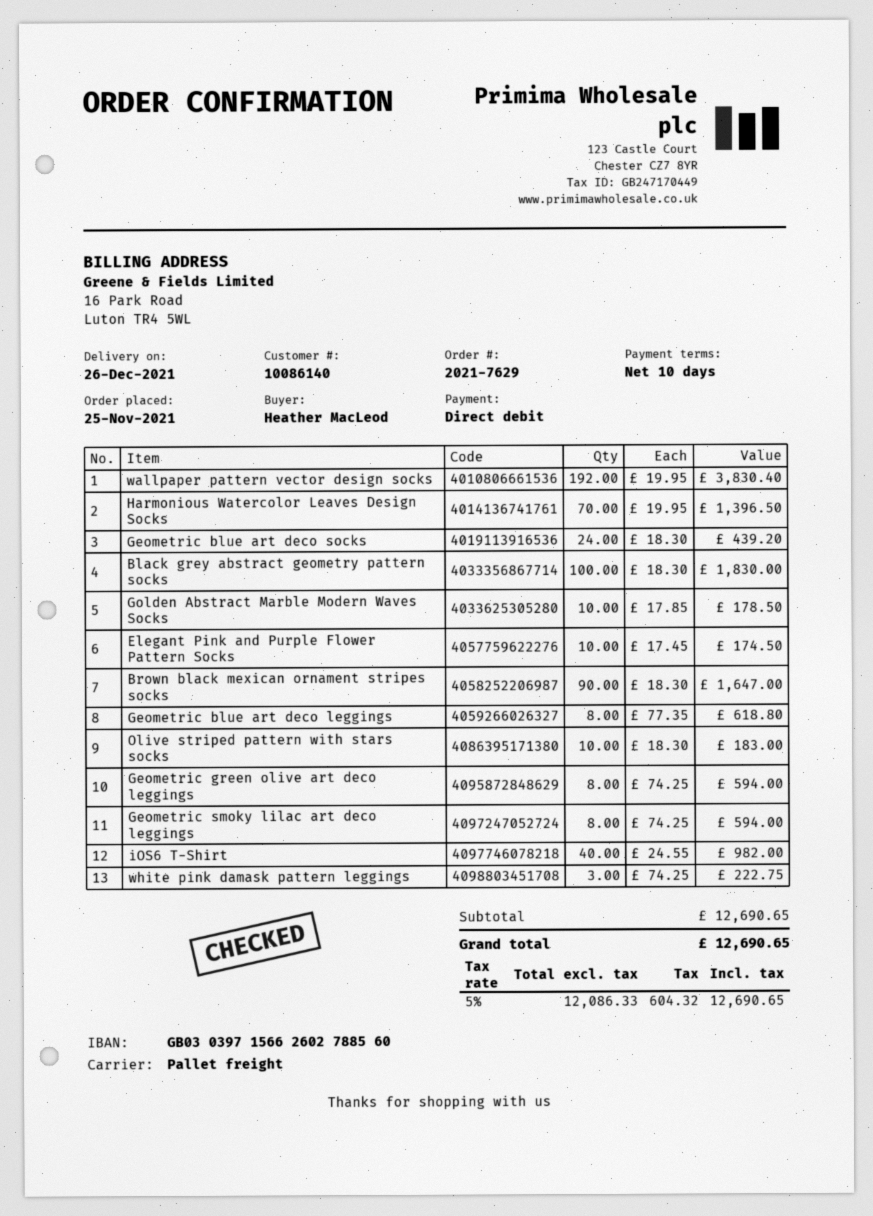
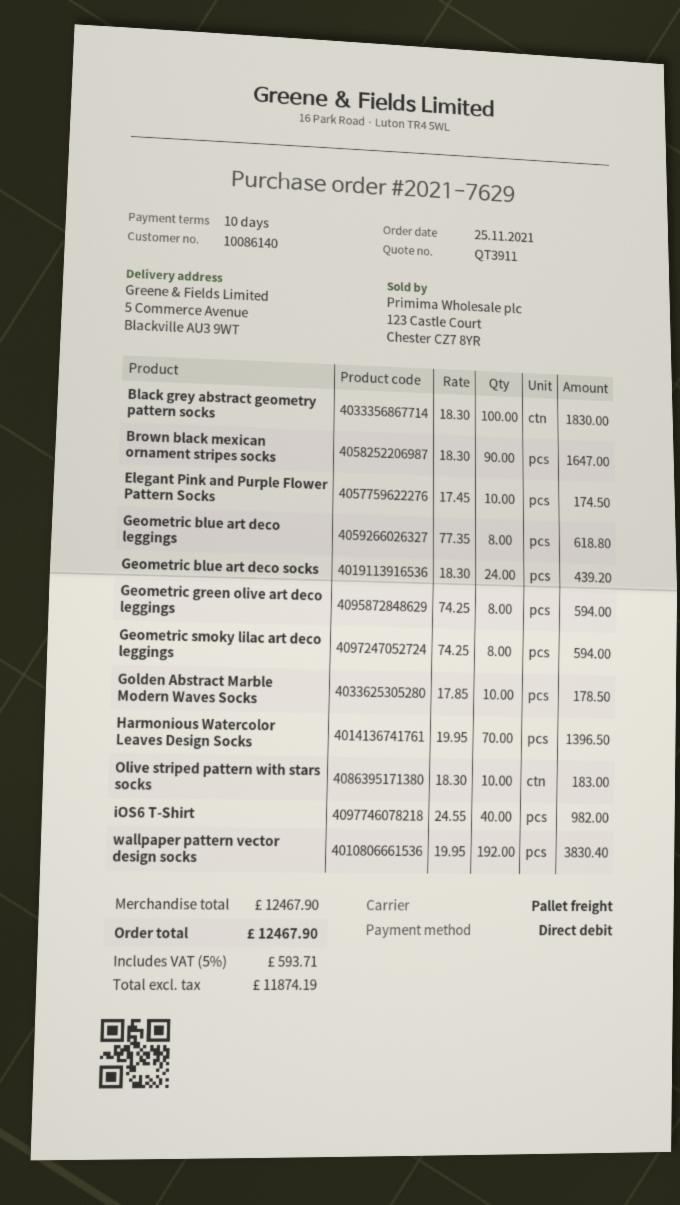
white pink damask pattern leggings: 3 x 74.25 = 222.75 -> none
subtotal: 12690.65 -> 12467.90
net: 12086.33 -> 11874.19
tax: 5% = 604.32 -> 5% = 593.71
total: 12690.65 -> 12467.90

